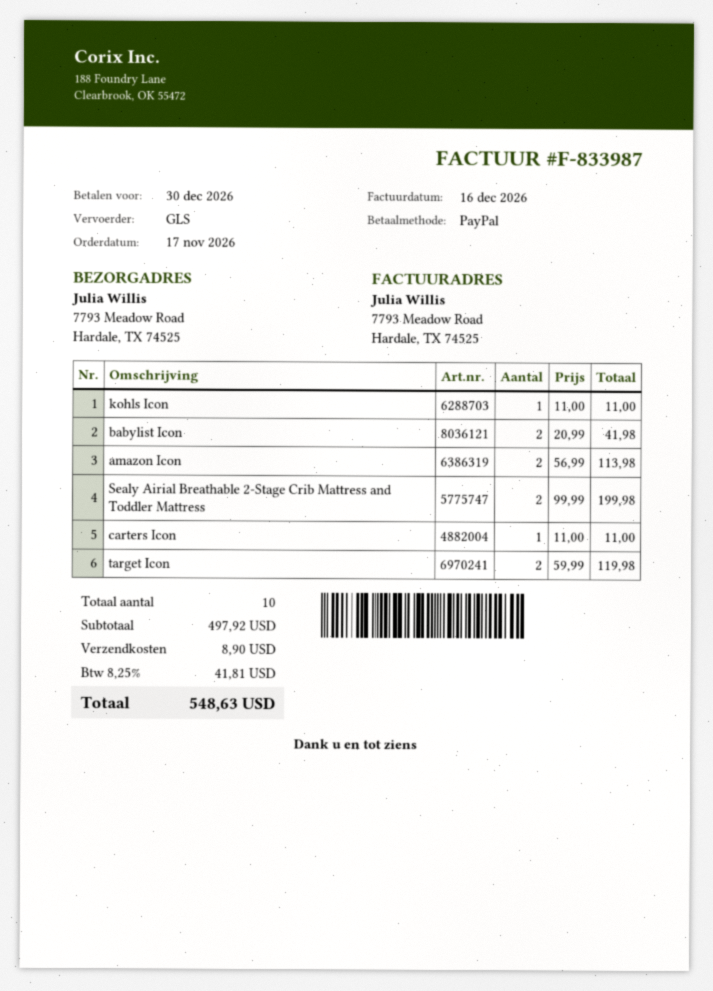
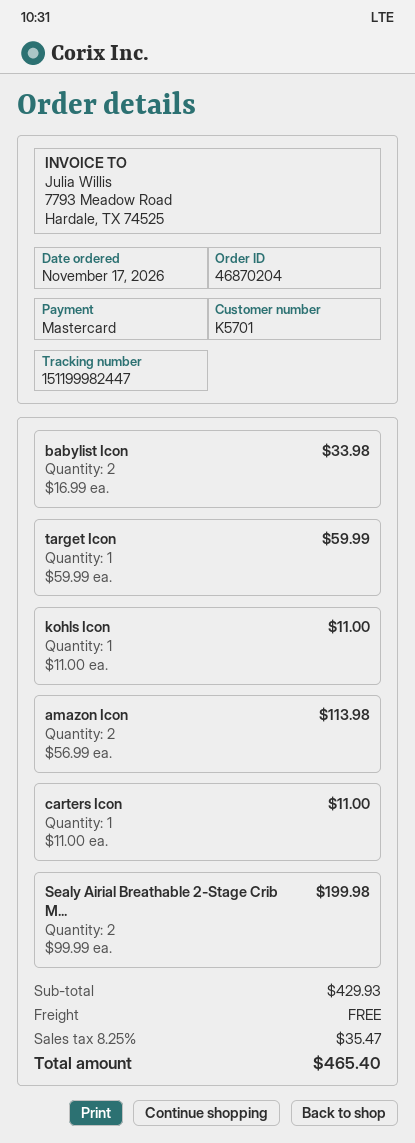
payment method: PayPal -> Mastercard
babylist Icon: 2 x 20.99 = 41.98 -> 2 x 16.99 = 33.98
target Icon: 2 x 59.99 = 119.98 -> 1 x 59.99 = 59.99
subtotal: 497.92 -> 429.93
shipping: 8.90 -> 0.00
tax: 8.25% = 41.81 -> 8.25% = 35.47
total: 548.63 -> 465.40

